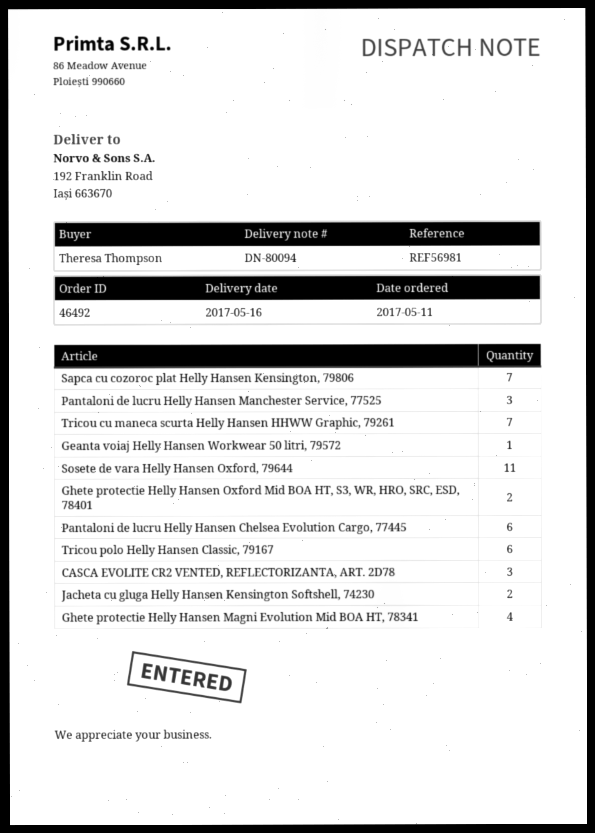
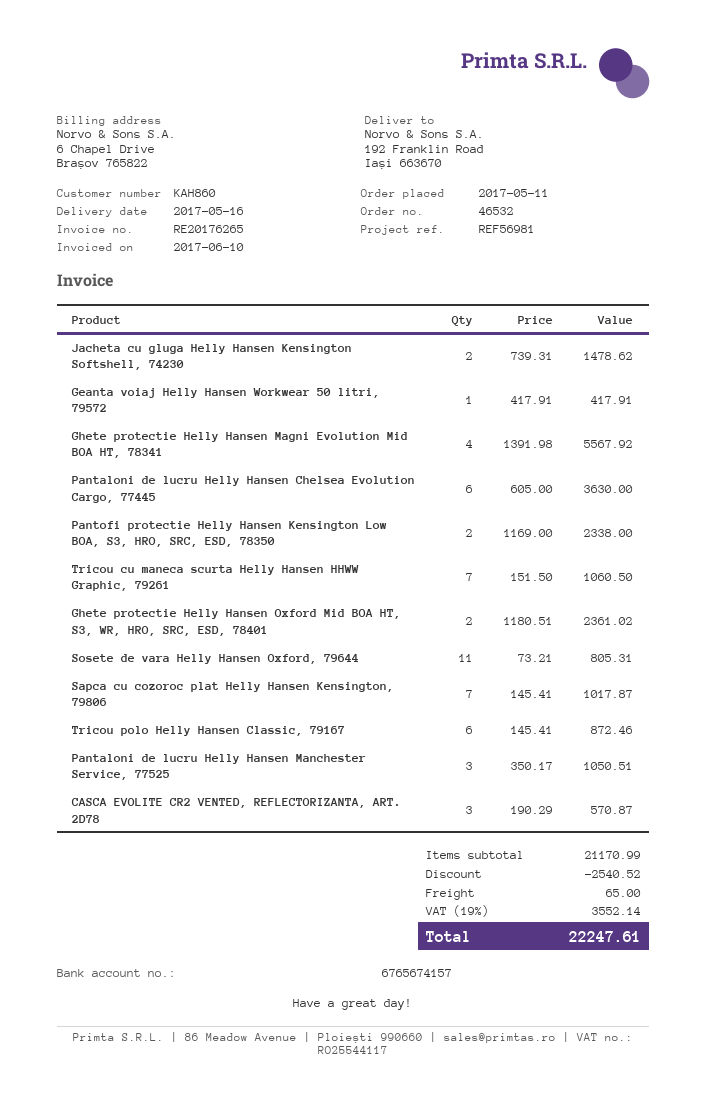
order number: 46492 -> 46532
Pantofi protectie Helly Hansen Kensington Low BOA, S3, HRO, SRC, ESD, 78350: none -> 2

